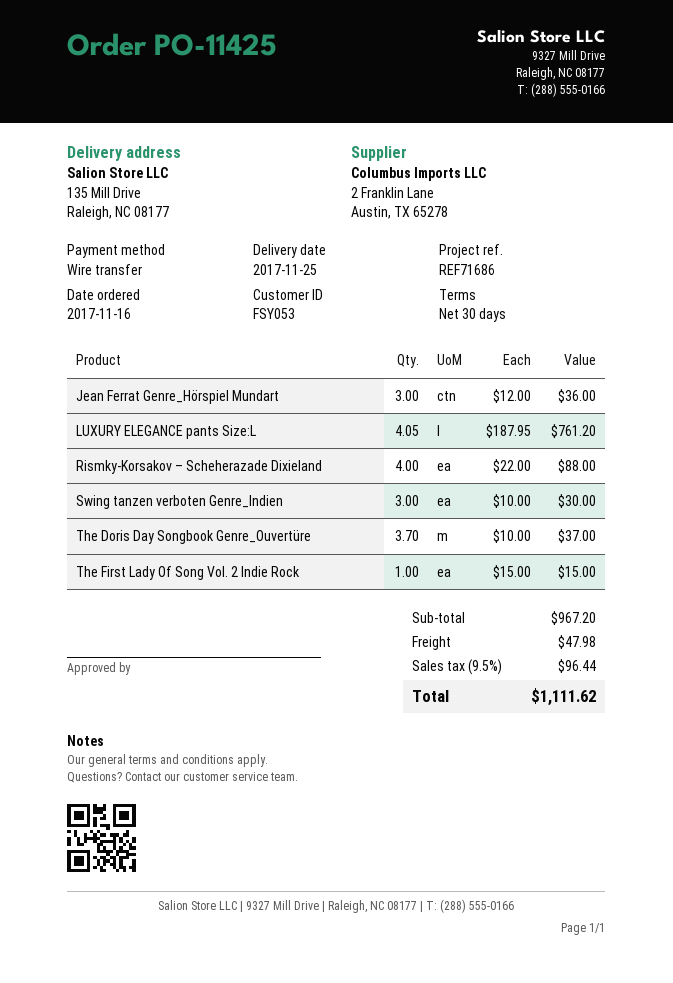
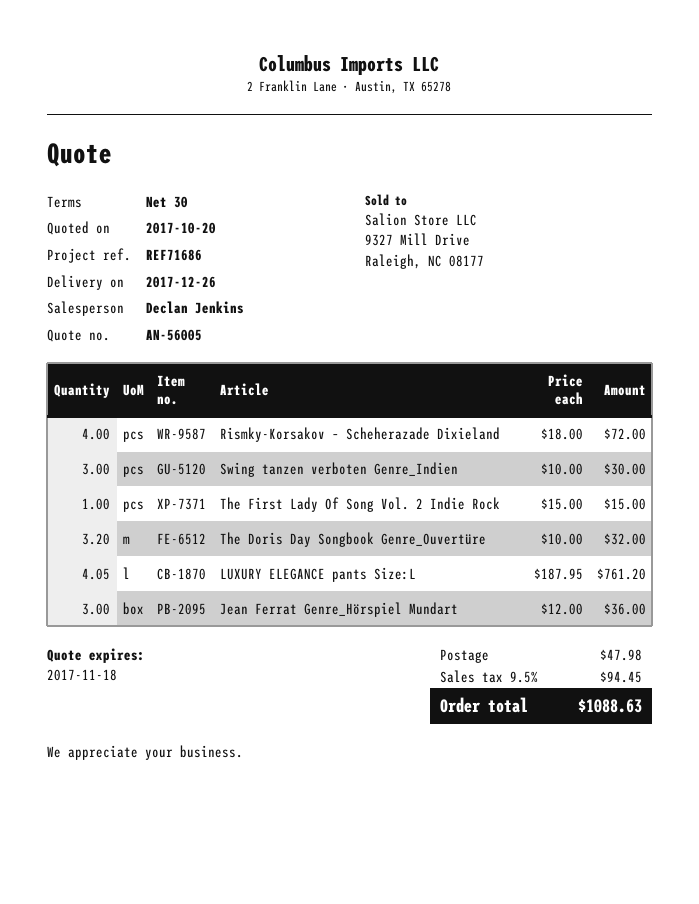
delivery date: 2017-11-25 -> 2017-12-26
Rismky-Korsakov – Scheherazade Dixieland: 4 x 22.00 = 88.00 -> 4 x 18.00 = 72.00
The Doris Day Songbook Genre_Ouvertüre: 3.7 x 10.00 = 37.00 -> 3.2 x 10.00 = 32.00
tax: 9.5% = 96.44 -> 9.5% = 94.45
total: 1111.62 -> 1088.63

